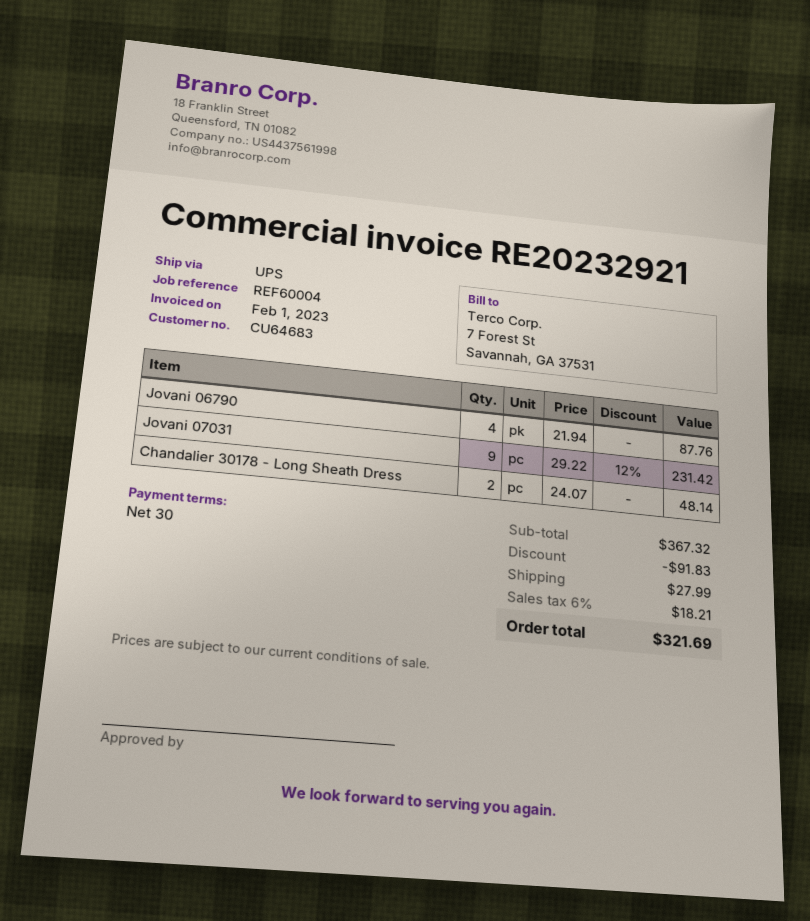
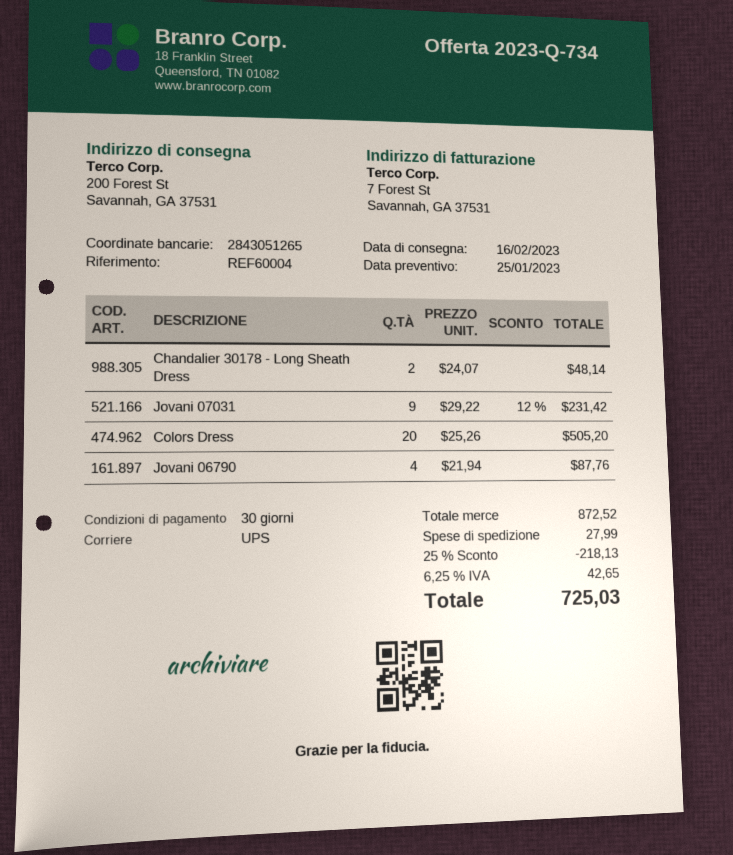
Colors Dress: none -> 20 x 25.26 = 505.20
subtotal: 367.32 -> 872.52
discount: 91.83 -> 218.13
tax: 6% = 18.21 -> 6.25% = 42.65
total: 321.69 -> 725.03

